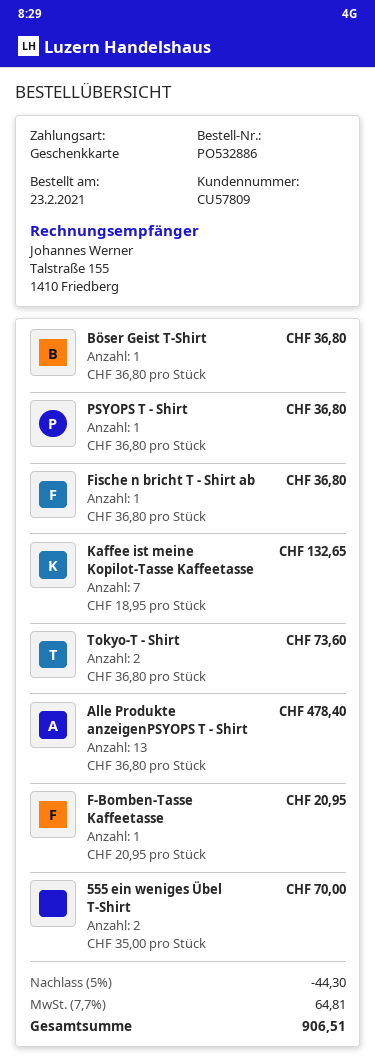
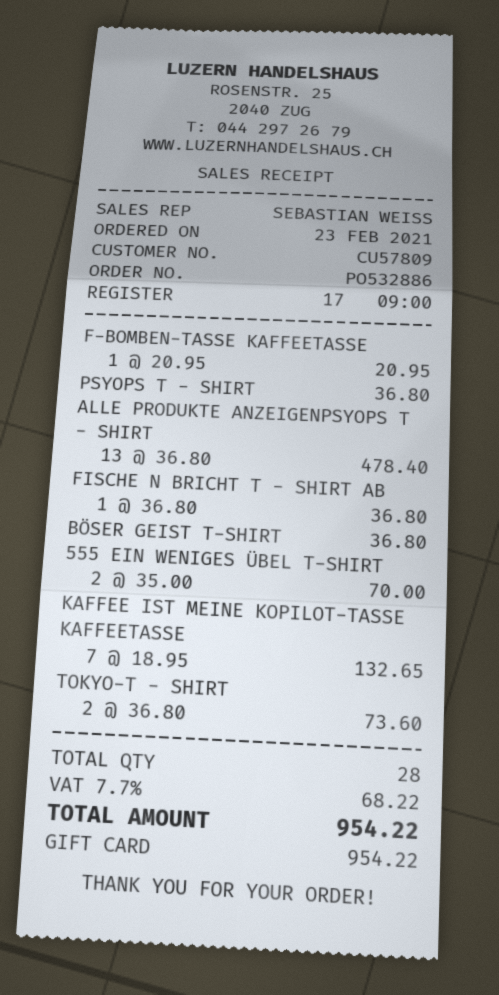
discount: 5% = 44.30 -> none
tax: 7.7% = 64.81 -> 7.7% = 68.22
total: 906.51 -> 954.22

